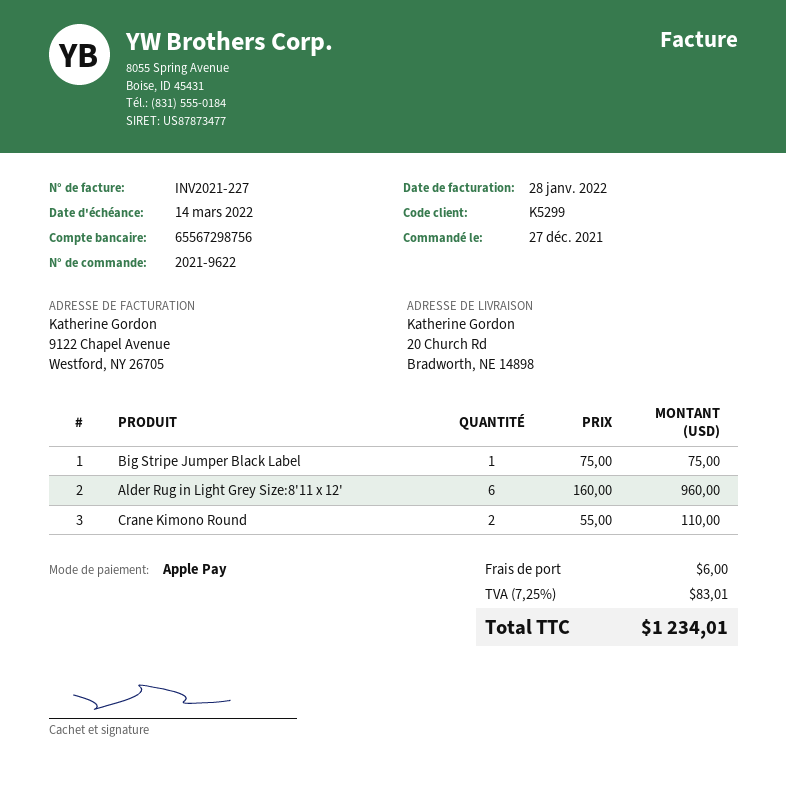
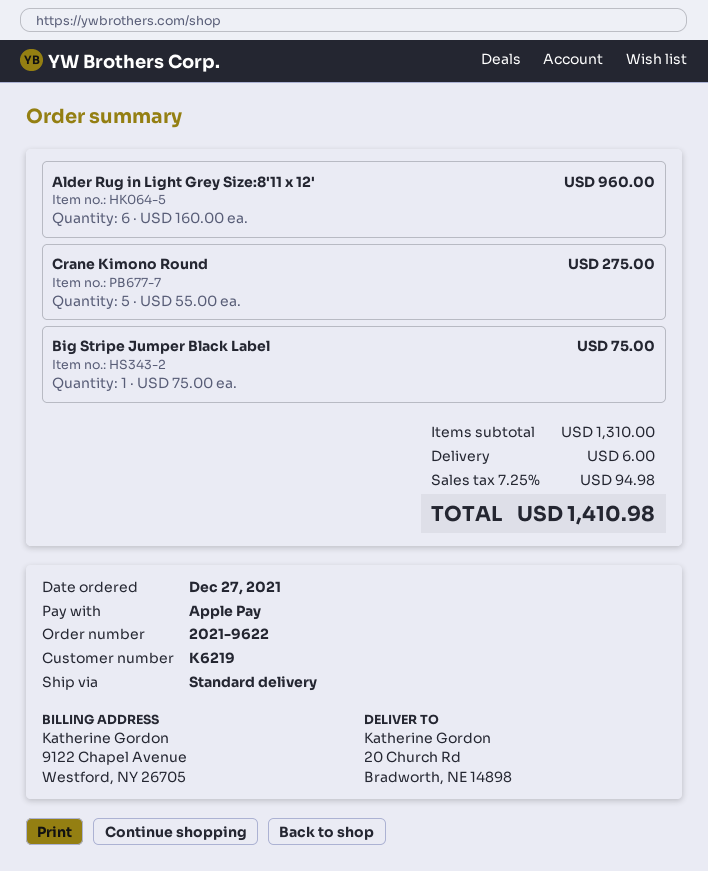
customer number: K5299 -> K6219
Crane Kimono Round: 2 x 55.00 = 110.00 -> 5 x 55.00 = 275.00
tax: 7.25% = 83.01 -> 7.25% = 94.98
total: 1234.01 -> 1410.98

